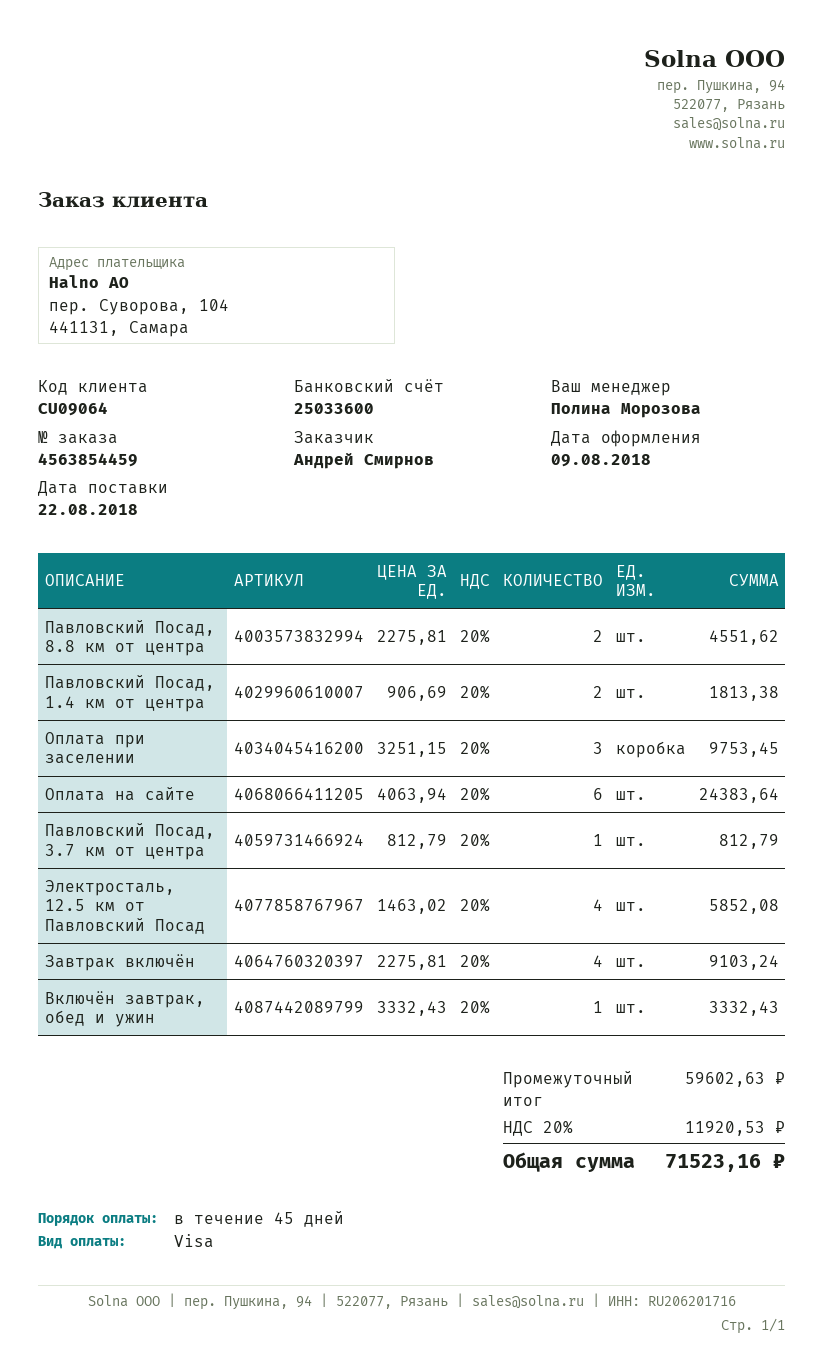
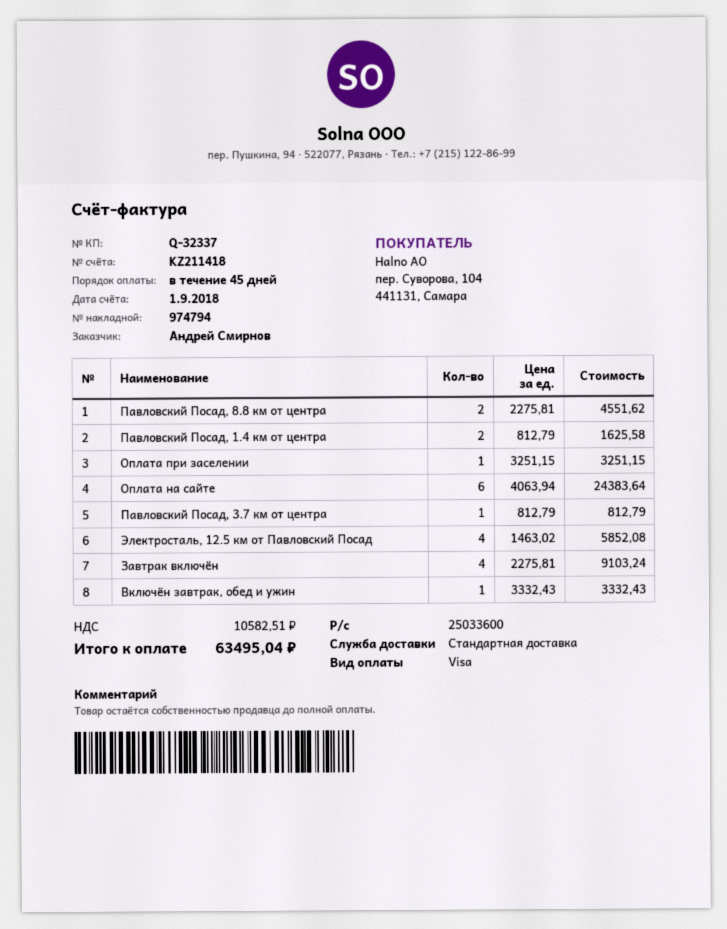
Павловский Посад, 1.4 км от центра: 2 x 906.69 = 1813.38 -> 2 x 812.79 = 1625.58
Оплата при заселении: 3 x 3251.15 = 9753.45 -> 1 x 3251.15 = 3251.15
tax: 11920.53 -> 10582.51
total: 71523.16 -> 63495.04

